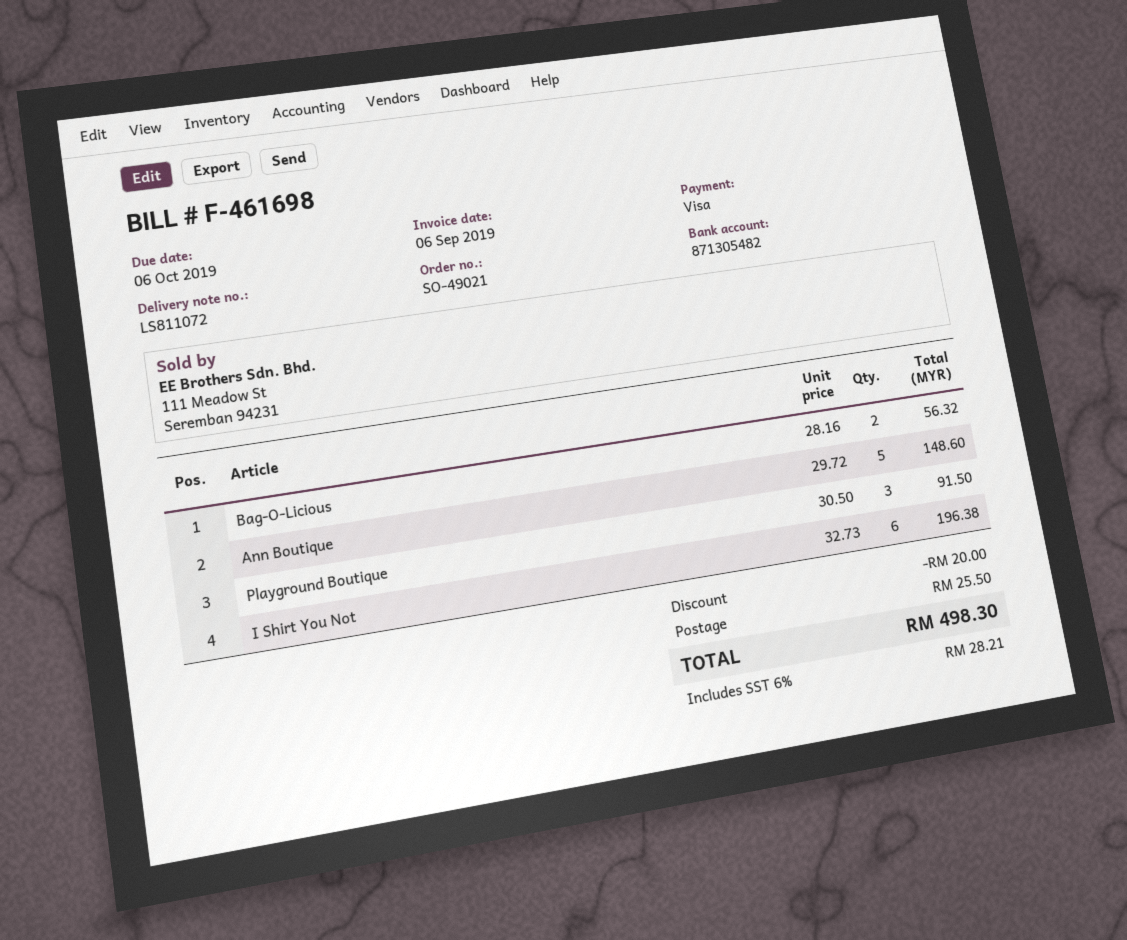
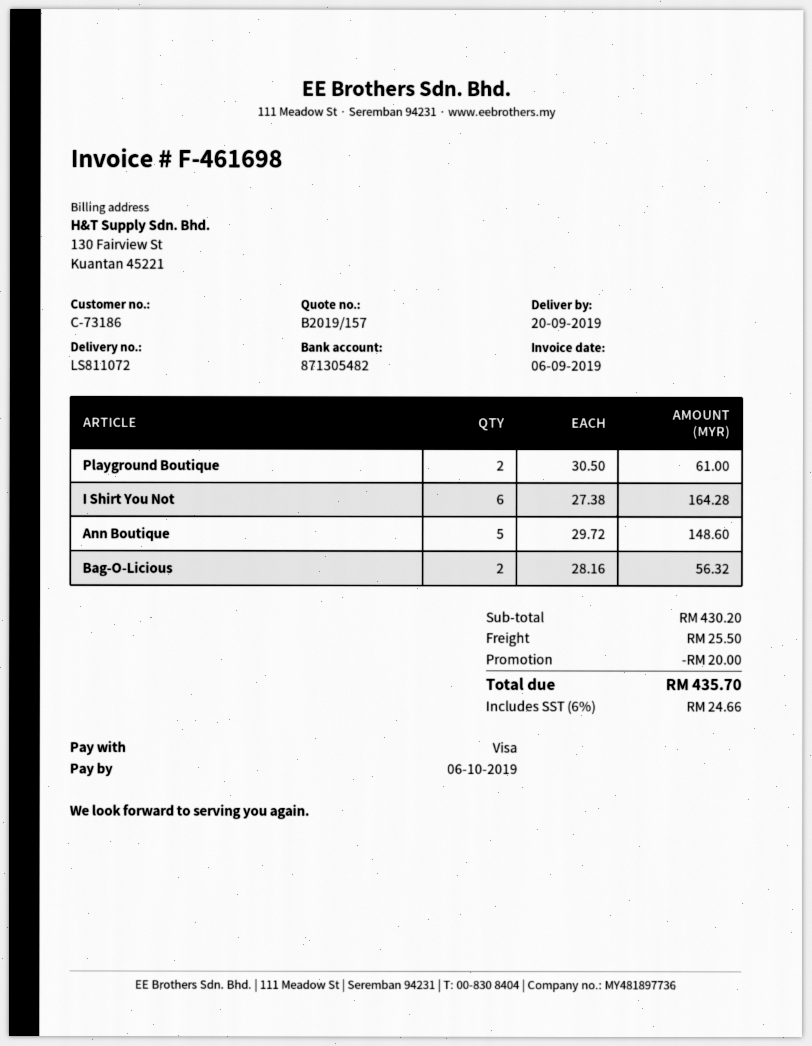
Playground Boutique: 3 x 30.50 = 91.50 -> 2 x 30.50 = 61.00
I Shirt You Not: 6 x 32.73 = 196.38 -> 6 x 27.38 = 164.28
tax: 6% = 28.21 -> 6% = 24.66
total: 498.30 -> 435.70

